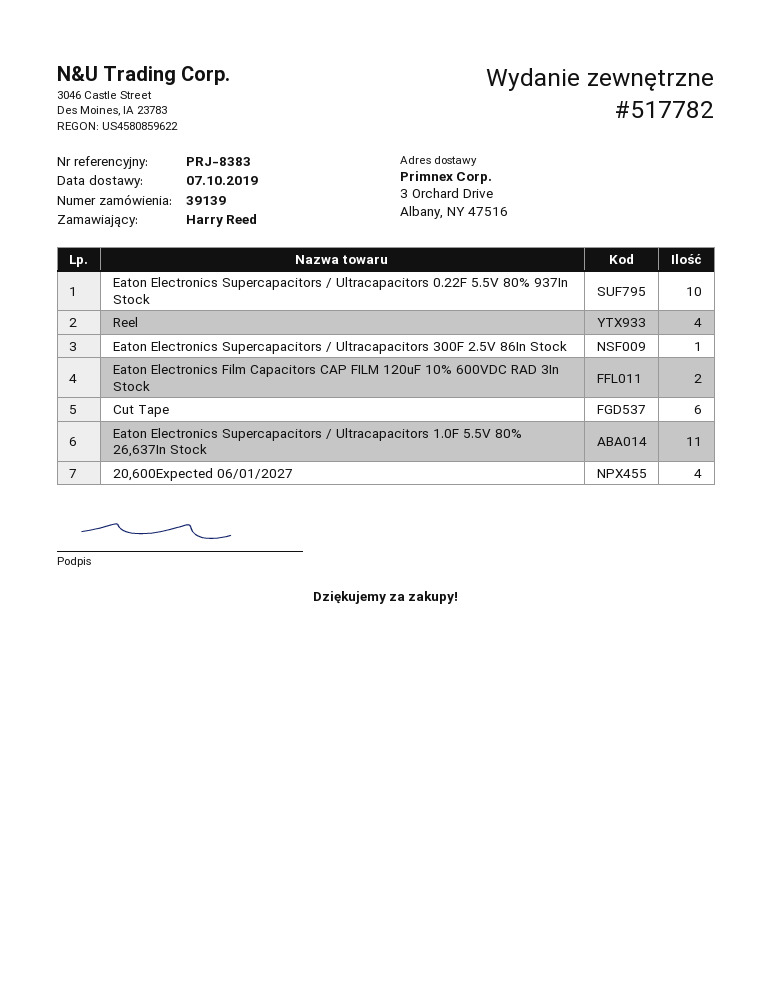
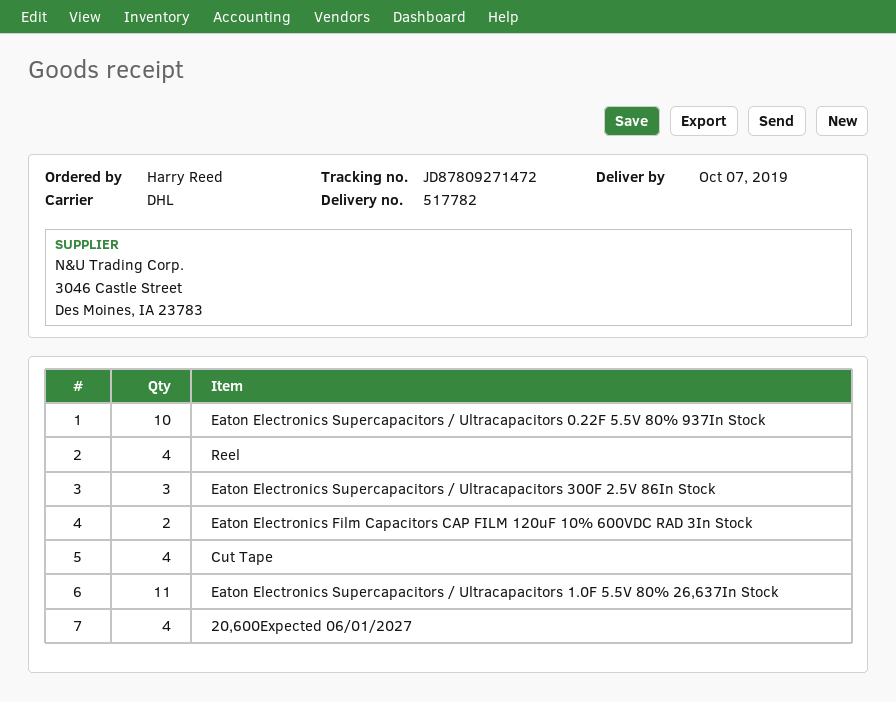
Eaton Electronics Supercapacitors / Ultracapacitors 300F 2.5V 86In Stock: 1 -> 3
Cut Tape: 6 -> 4

